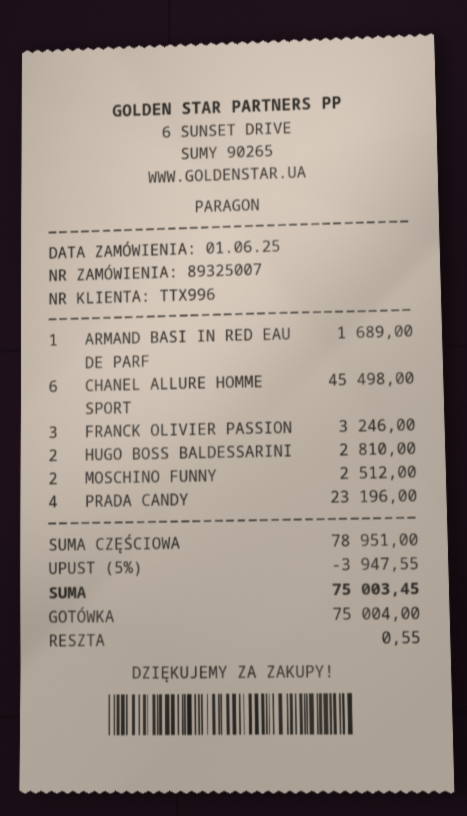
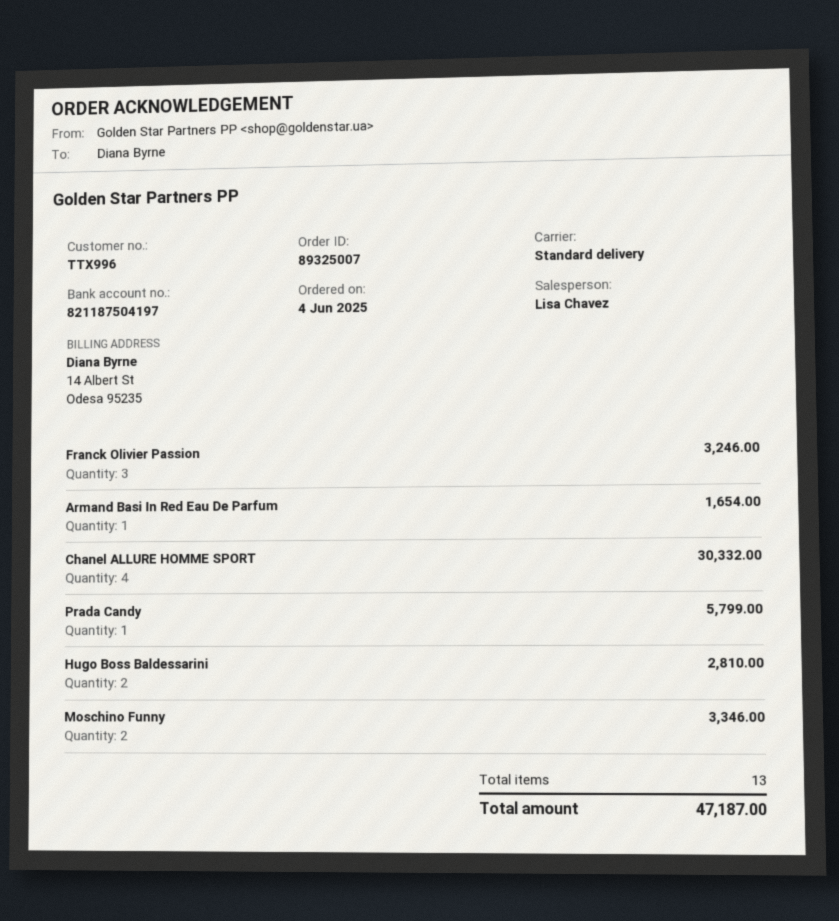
order date: 2025-06-01 -> 2025-06-04
ARMAND BASI IN RED EAU DE PARF: 1 for 1689.00 -> 1 for 1654.00
CHANEL ALLURE HOMME SPORT: 6 for 45498.00 -> 4 for 30332.00
MOSCHINO FUNNY: 2 for 2512.00 -> 2 for 3346.00
PRADA CANDY: 4 for 23196.00 -> 1 for 5799.00
discount: 5% = 3947.55 -> none
total: 75003.45 -> 47187.00

